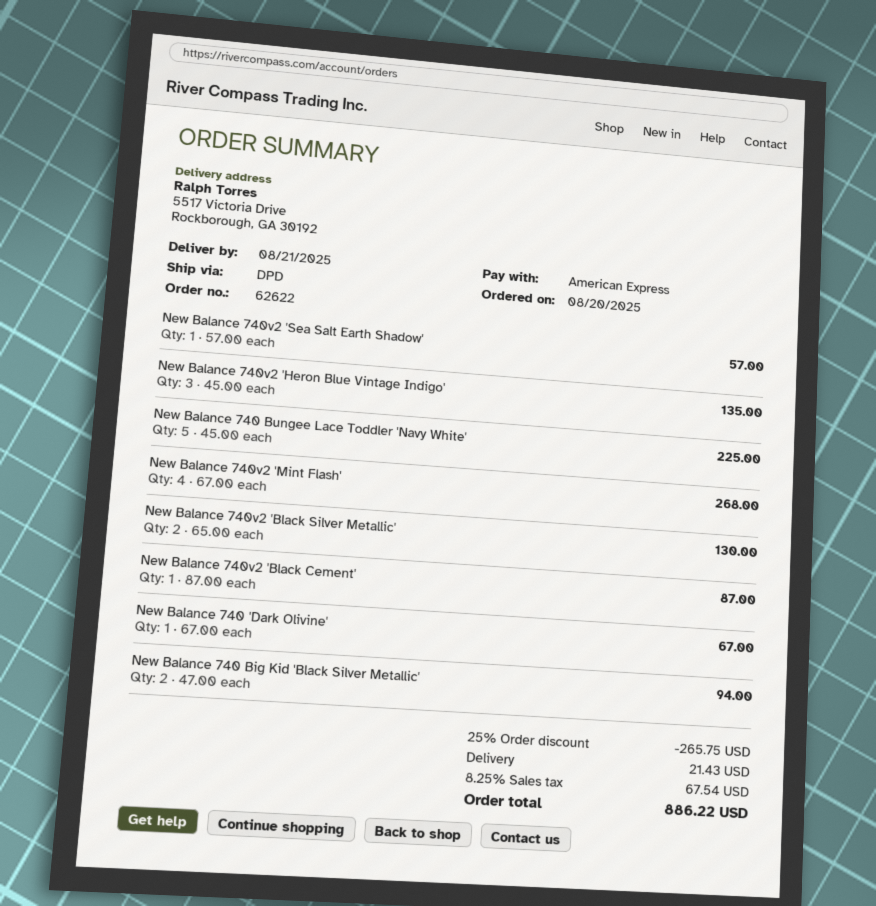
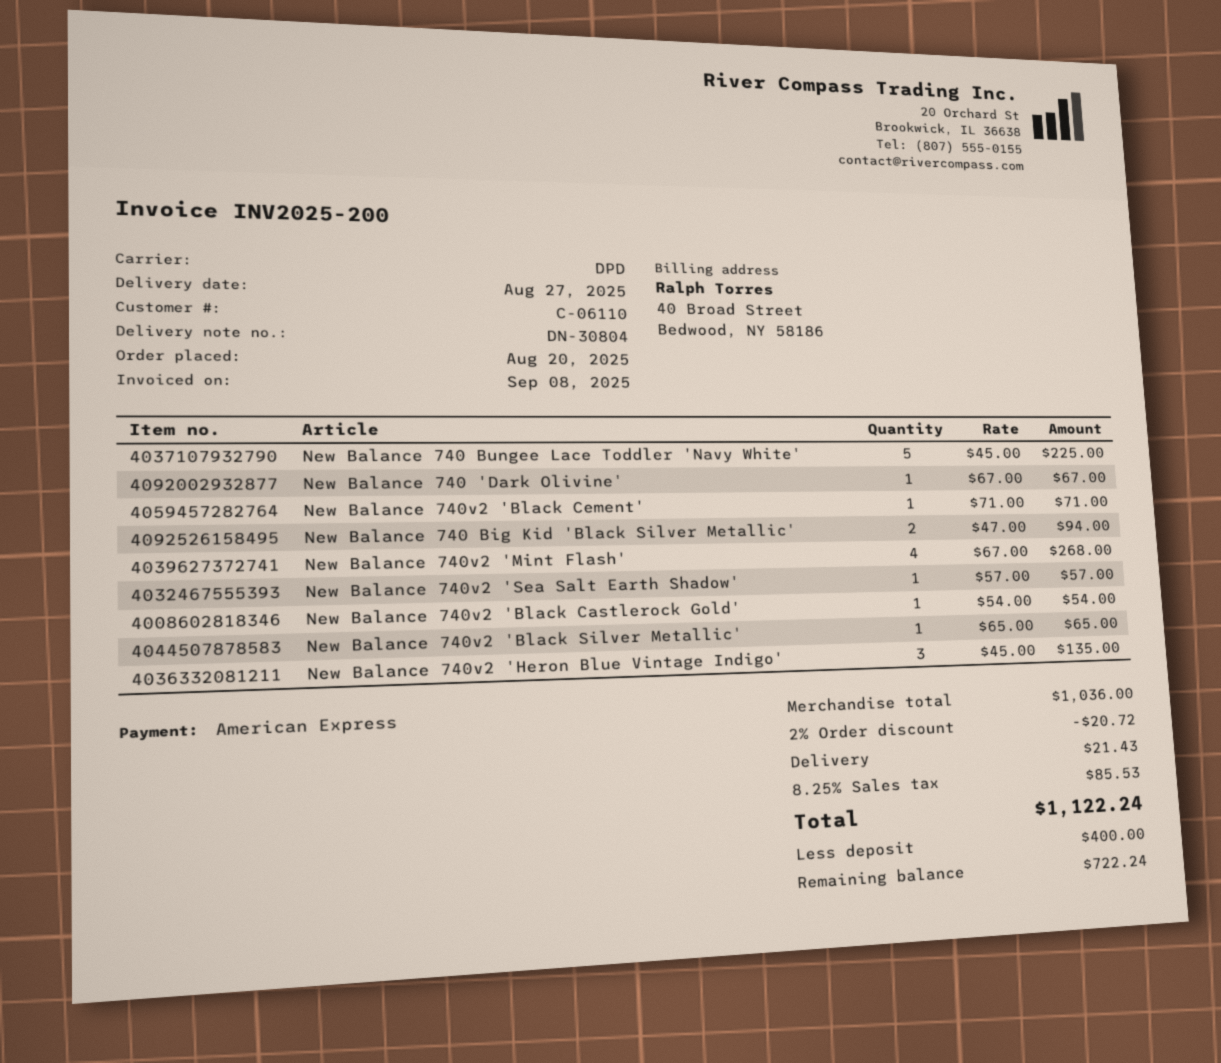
delivery date: 2025-08-21 -> 2025-08-27
New Balance 740v2 'Black Silver Metallic': 2 x 65.00 = 130.00 -> 1 x 65.00 = 65.00
New Balance 740v2 'Black Cement': 1 x 87.00 = 87.00 -> 1 x 71.00 = 71.00
New Balance 740v2 'Black Castlerock Gold': none -> 1 x 54.00 = 54.00
discount: 25% = 265.75 -> 2% = 20.72
tax: 8.25% = 67.54 -> 8.25% = 85.53
total: 886.22 -> 1122.24

